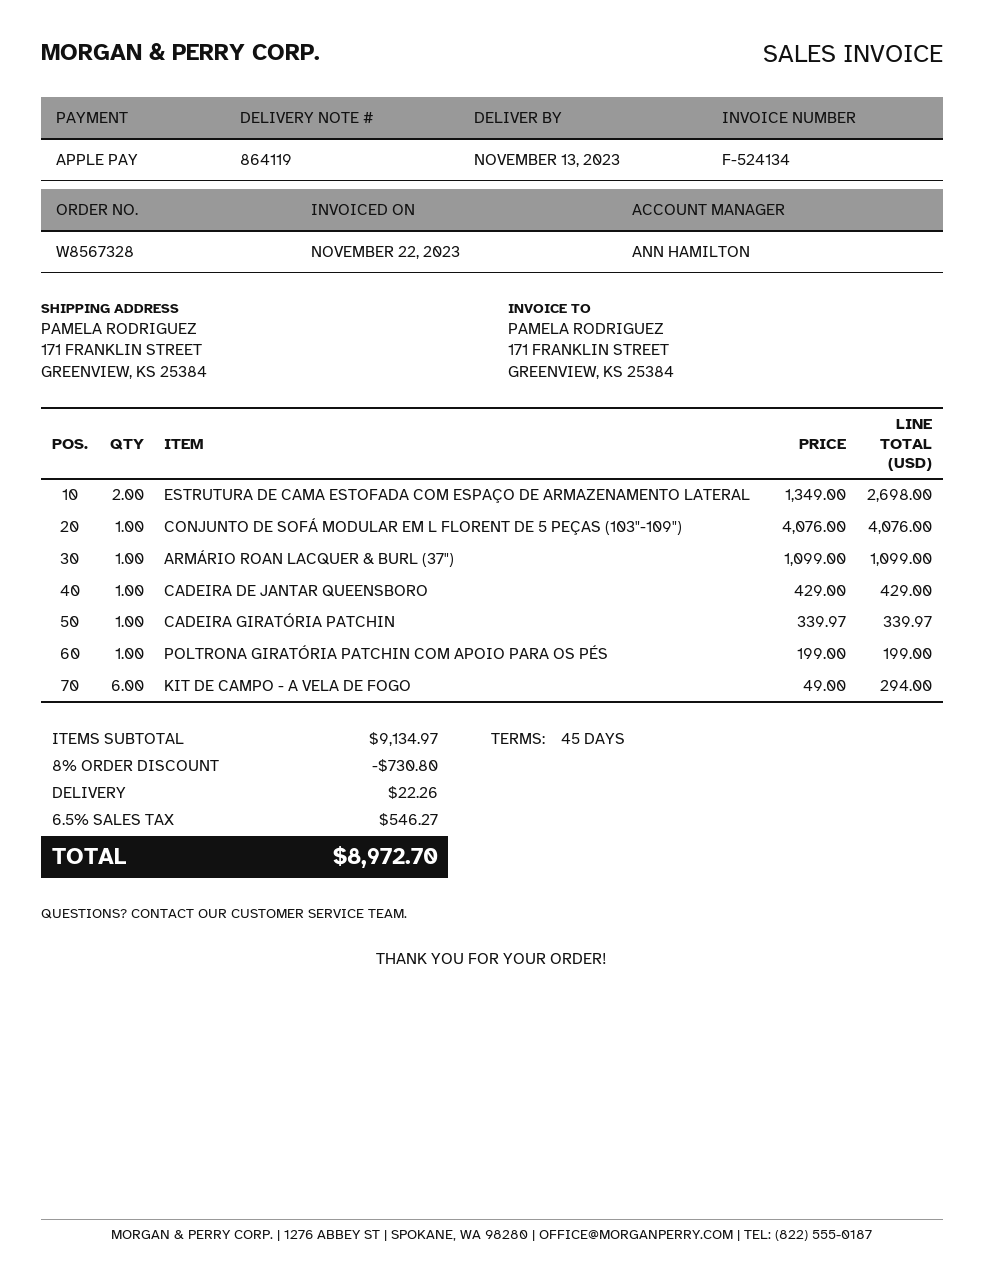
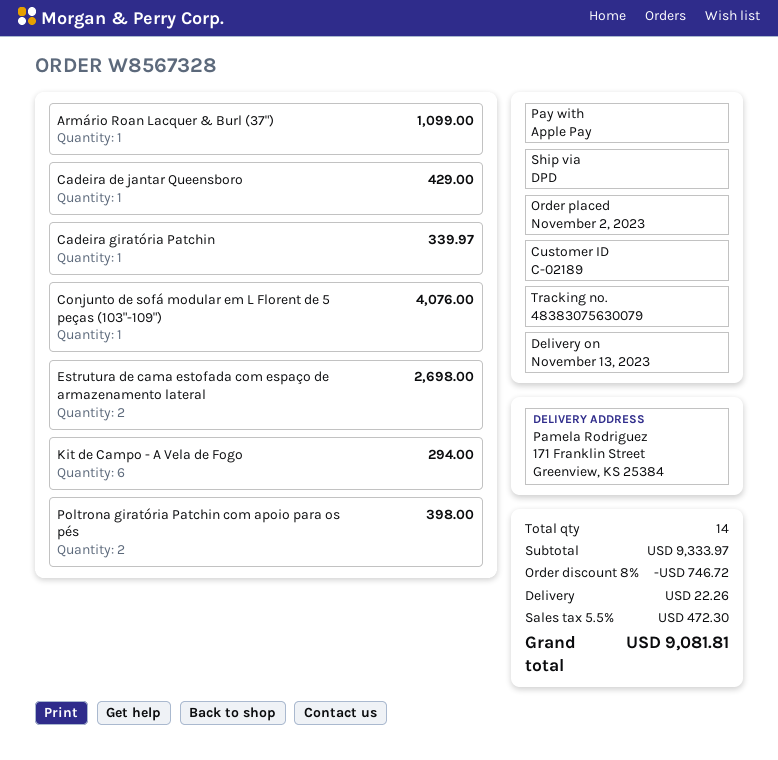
POLTRONA GIRATÓRIA PATCHIN COM APOIO PARA OS PÉS: 1 for 199.00 -> 2 for 398.00
subtotal: 9134.97 -> 9333.97
discount: 8% = 730.80 -> 8% = 746.72
tax: 6.5% = 546.27 -> 5.5% = 472.30
total: 8972.70 -> 9081.81

